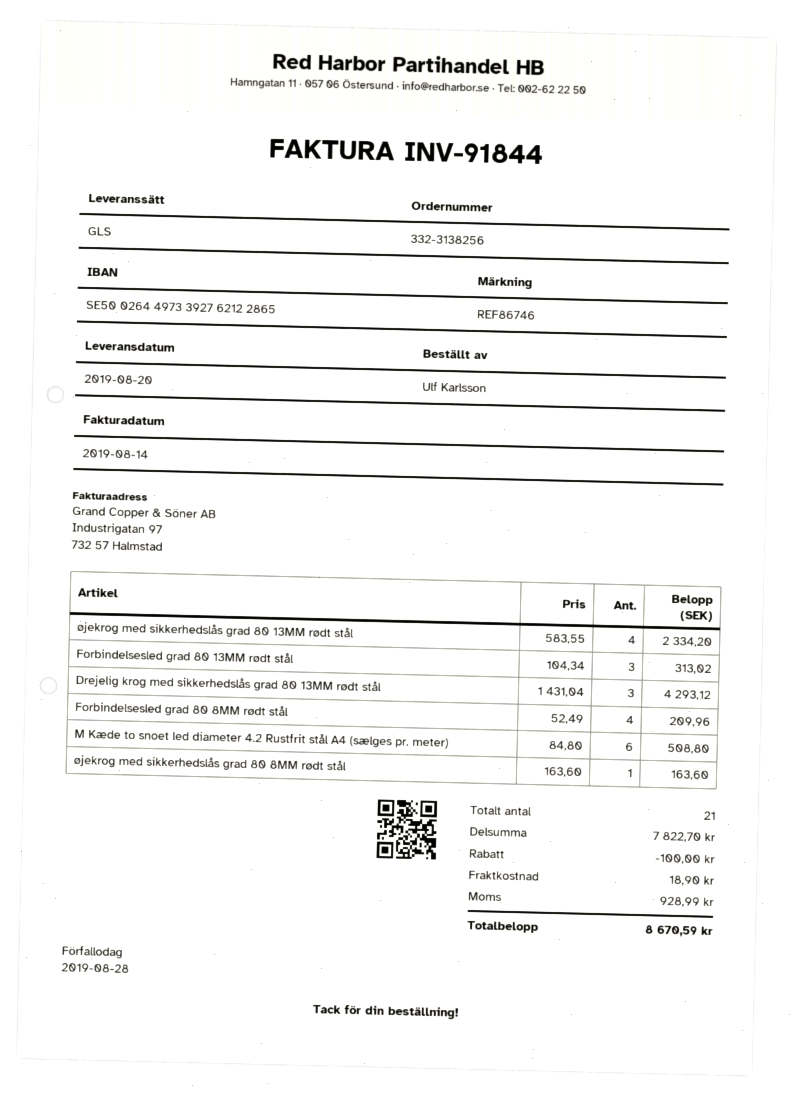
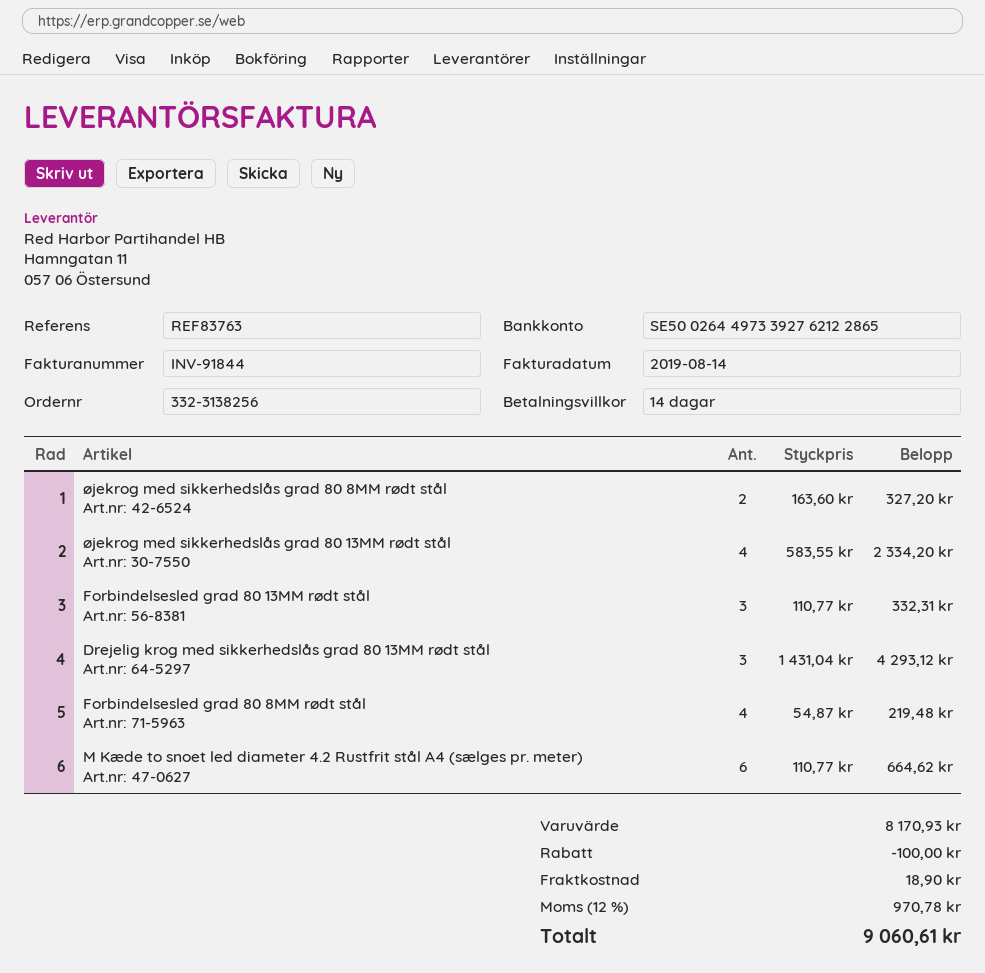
reference: REF86746 -> REF83763
Forbindelsesled grad 80 13MM rødt stål: 3 x 104.34 = 313.02 -> 3 x 110.77 = 332.31
Forbindelsesled grad 80 8MM rødt stål: 4 x 52.49 = 209.96 -> 4 x 54.87 = 219.48
M Kæde to snoet led diameter 4.2 Rustfrit stål A4 (sælges pr. meter): 6 x 84.80 = 508.80 -> 6 x 110.77 = 664.62
øjekrog med sikkerhedslås grad 80 8MM rødt stål: 1 x 163.60 = 163.60 -> 2 x 163.60 = 327.20
subtotal: 7822.70 -> 8170.93
tax: 928.99 -> 970.78
total: 8670.59 -> 9060.61

